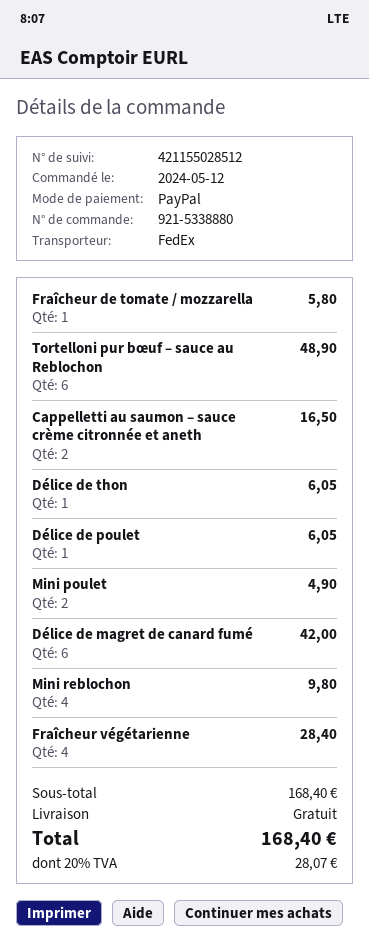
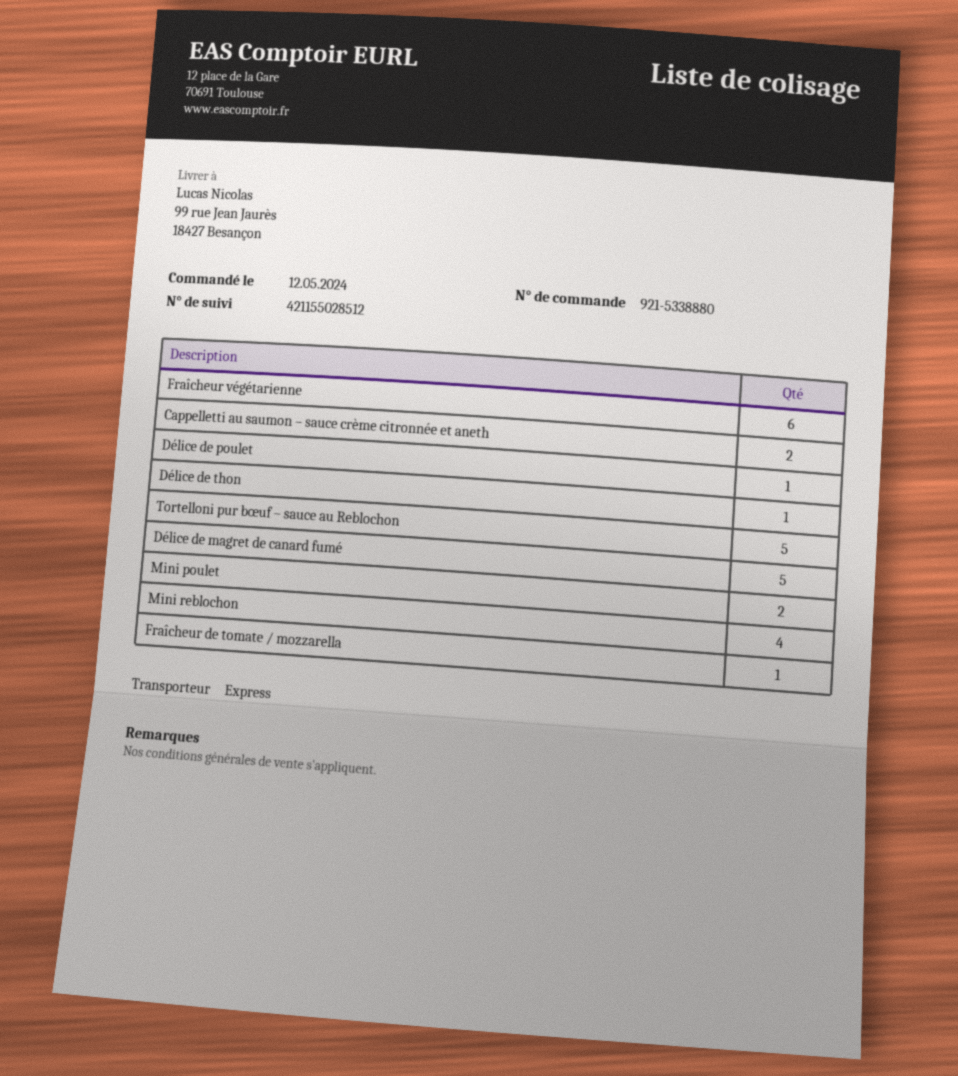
shipping method: FedEx -> express
Tortelloni pur bœuf – sauce au Reblochon: 6 -> 5
Délice de magret de canard fumé: 6 -> 5
Fraîcheur végétarienne: 4 -> 6

